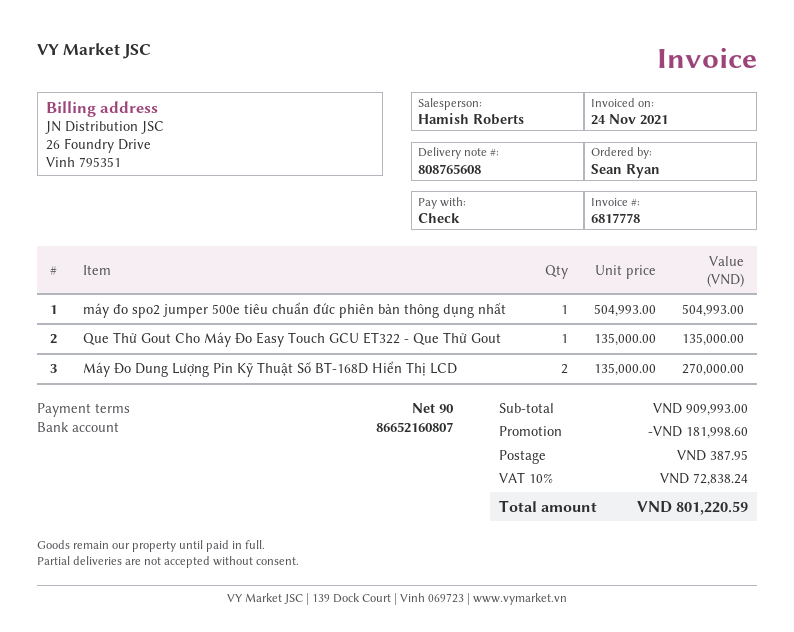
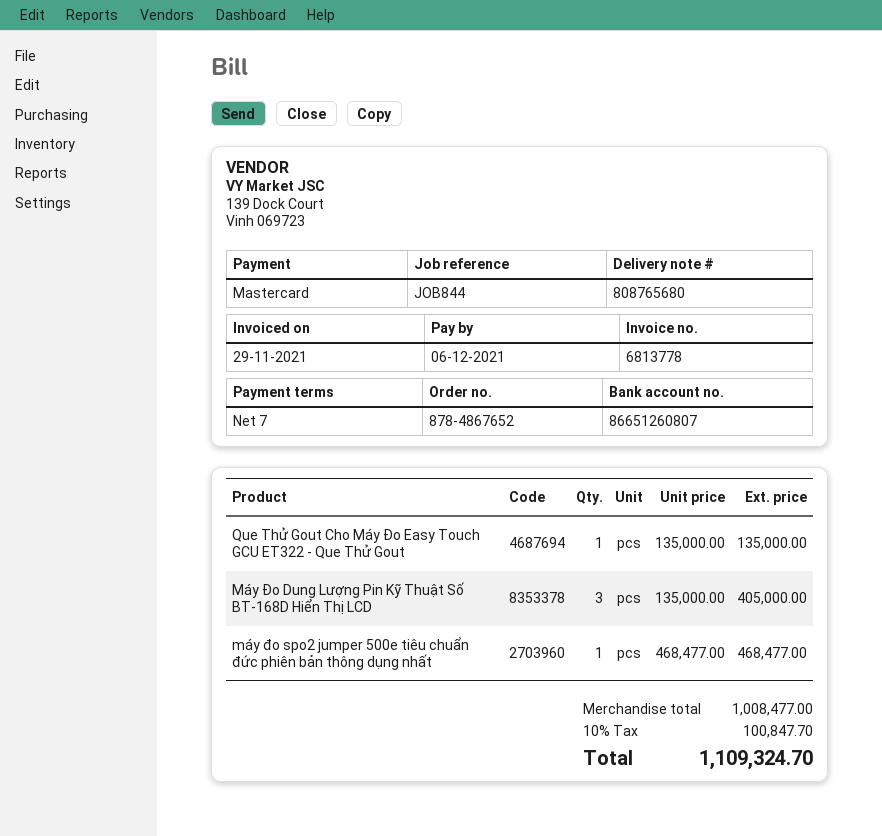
delivery note number: 808765608 -> 808765680
invoice number: 6817778 -> 6813778
invoice date: 2021-11-24 -> 2021-11-29
payment terms: 90 days -> 7 days
payment method: cheque -> Mastercard
bank account: 86652160807 -> 86651260807
máy đo spo2 jumper 500e tiêu chuẩn đức phiên bản thông dụng nhất: 1 x 504993.00 = 504993.00 -> 1 x 468477.00 = 468477.00
Máy Đo Dung Lượng Pin Kỹ Thuật Số BT-168D Hiển Thị LCD: 2 x 135000.00 = 270000.00 -> 3 x 135000.00 = 405000.00
subtotal: 909993.00 -> 1008477.00
discount: 181998.60 -> none
shipping: 387.95 -> none
tax: 10% = 72838.24 -> 10% = 100847.70
total: 801220.59 -> 1109324.70

